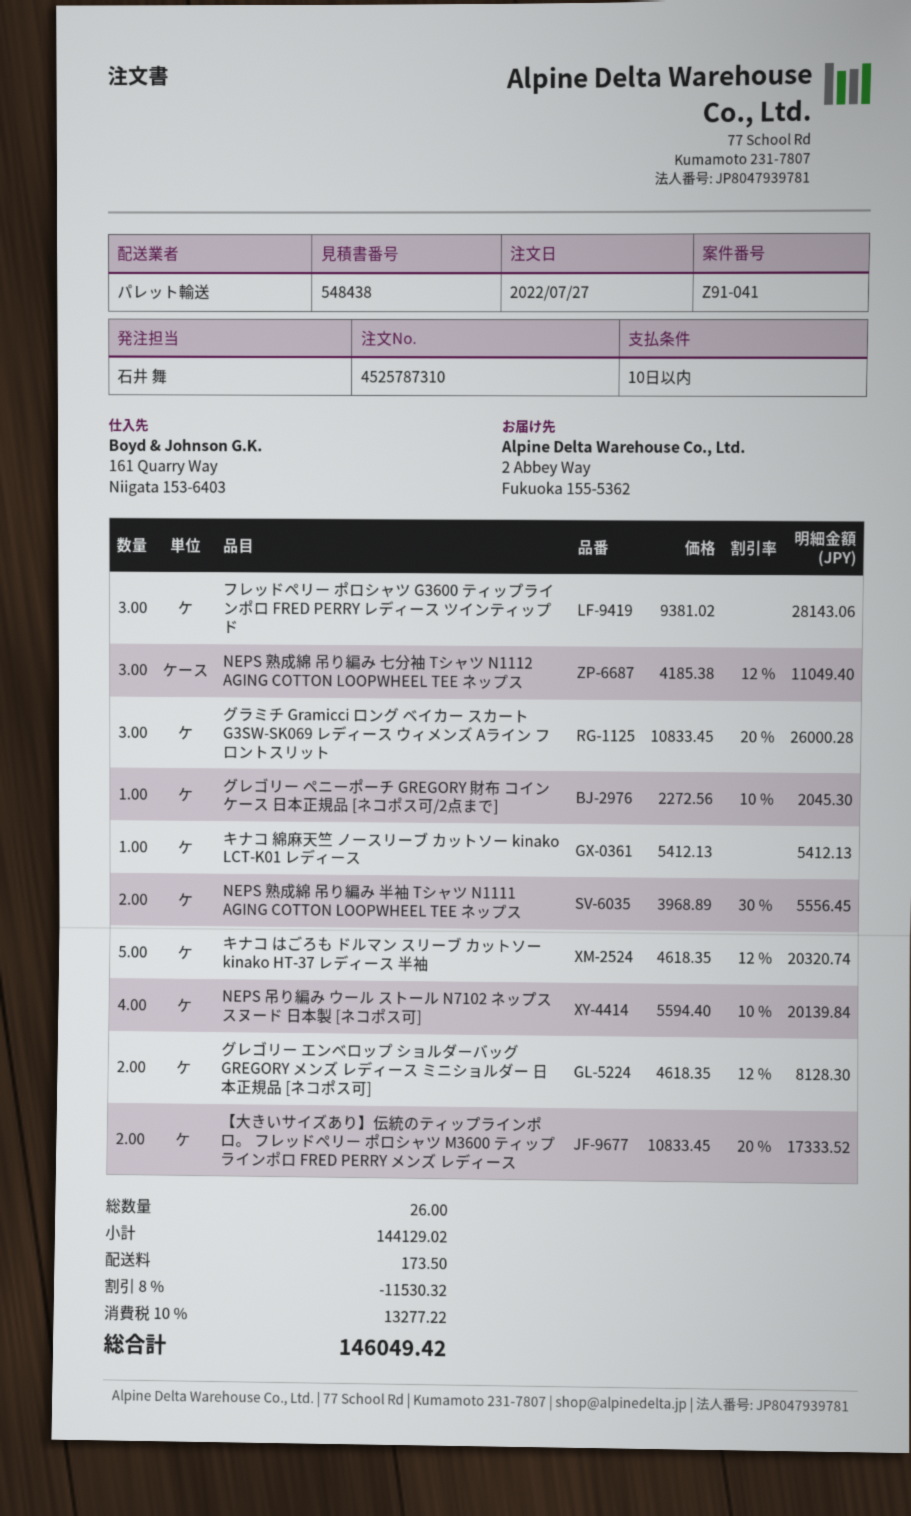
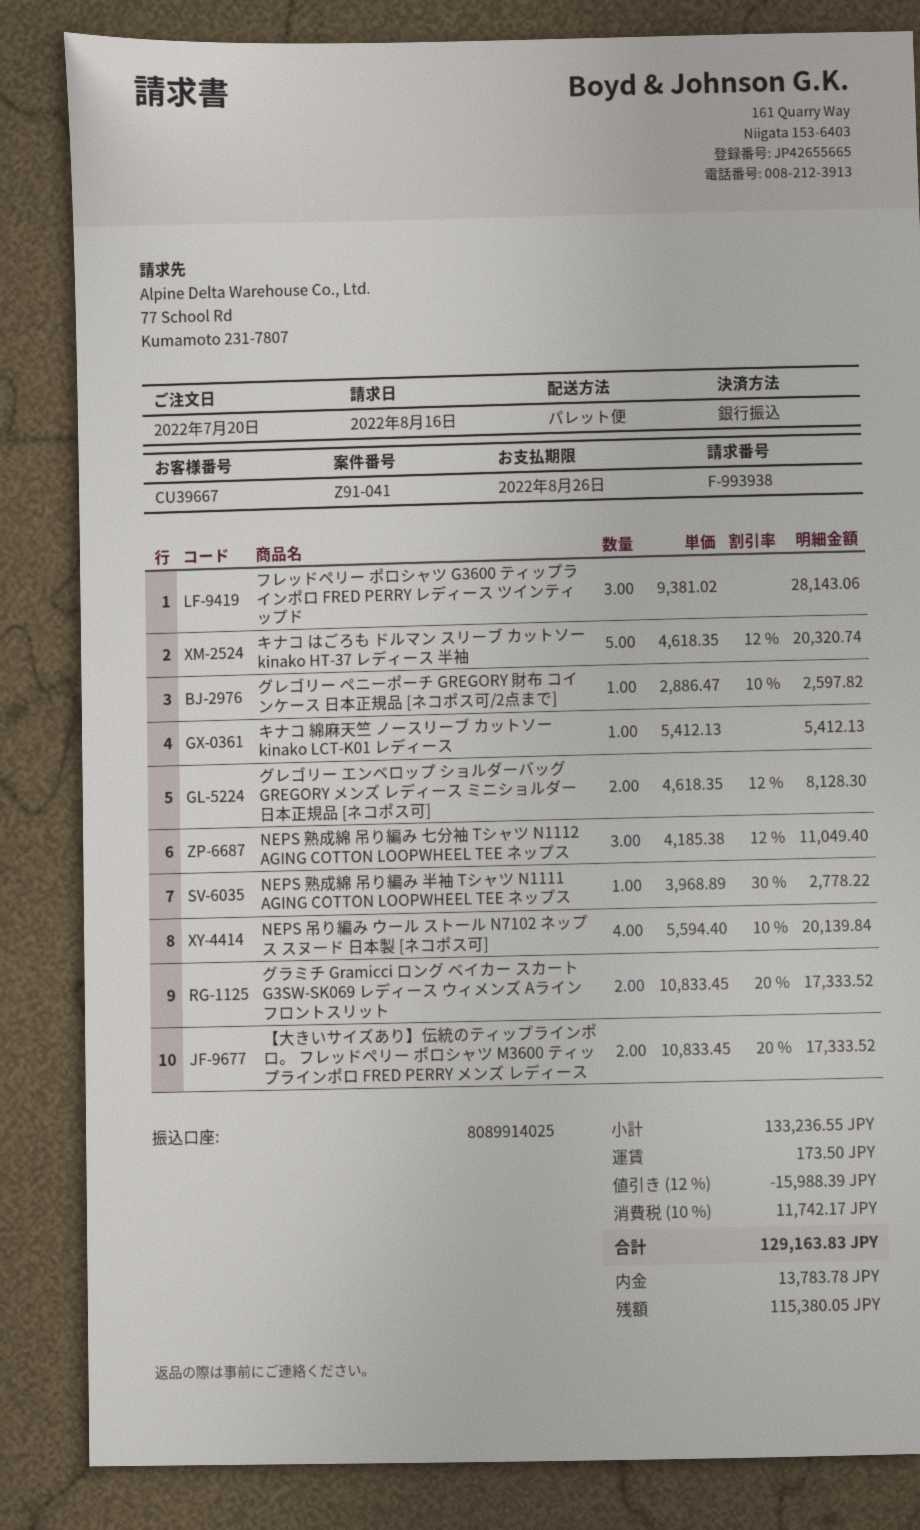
order date: 2022-07-27 -> 2022-07-20
グラミチ Gramicci ロング ベイカー スカート G3SW-SK069 レディース ウィメンズ Aライン フロントスリット: 3 x 10833.45 - 20% = 26000.28 -> 2 x 10833.45 - 20% = 17333.52
グレゴリー ペニーポーチ GREGORY 財布 コインケース 日本正規品 [ネコポス可/2点まで]: 1 x 2272.56 - 10% = 2045.30 -> 1 x 2886.47 - 10% = 2597.82
NEPS 熟成綿 吊り編み 半袖 Tシャツ N1111 AGING COTTON LOOPWHEEL TEE ネップス: 2 x 3968.89 - 30% = 5556.45 -> 1 x 3968.89 - 30% = 2778.22
subtotal: 144129.02 -> 133236.55
discount: 8% = 11530.32 -> 12% = 15988.39
tax: 10% = 13277.22 -> 10% = 11742.17
total: 146049.42 -> 129163.83

